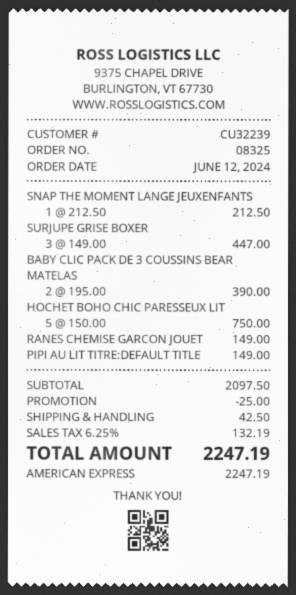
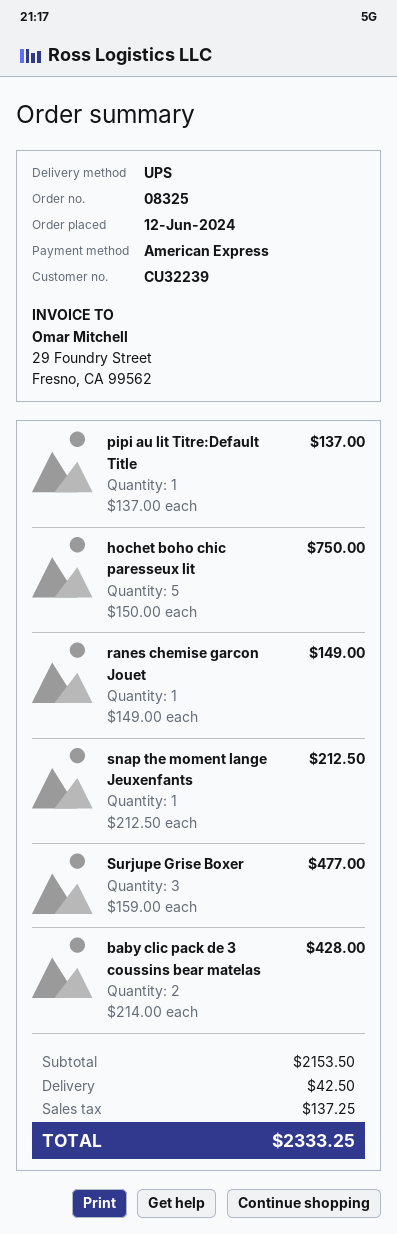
SURJUPE GRISE BOXER: 3 x 149.00 = 447.00 -> 3 x 159.00 = 477.00
BABY CLIC PACK DE 3 COUSSINS BEAR MATELAS: 2 x 195.00 = 390.00 -> 2 x 214.00 = 428.00
PIPI AU LIT TITRE:DEFAULT TITLE: 1 x 149.00 = 149.00 -> 1 x 137.00 = 137.00
subtotal: 2097.50 -> 2153.50
discount: 25.00 -> none
tax: 132.19 -> 137.25
total: 2247.19 -> 2333.25

